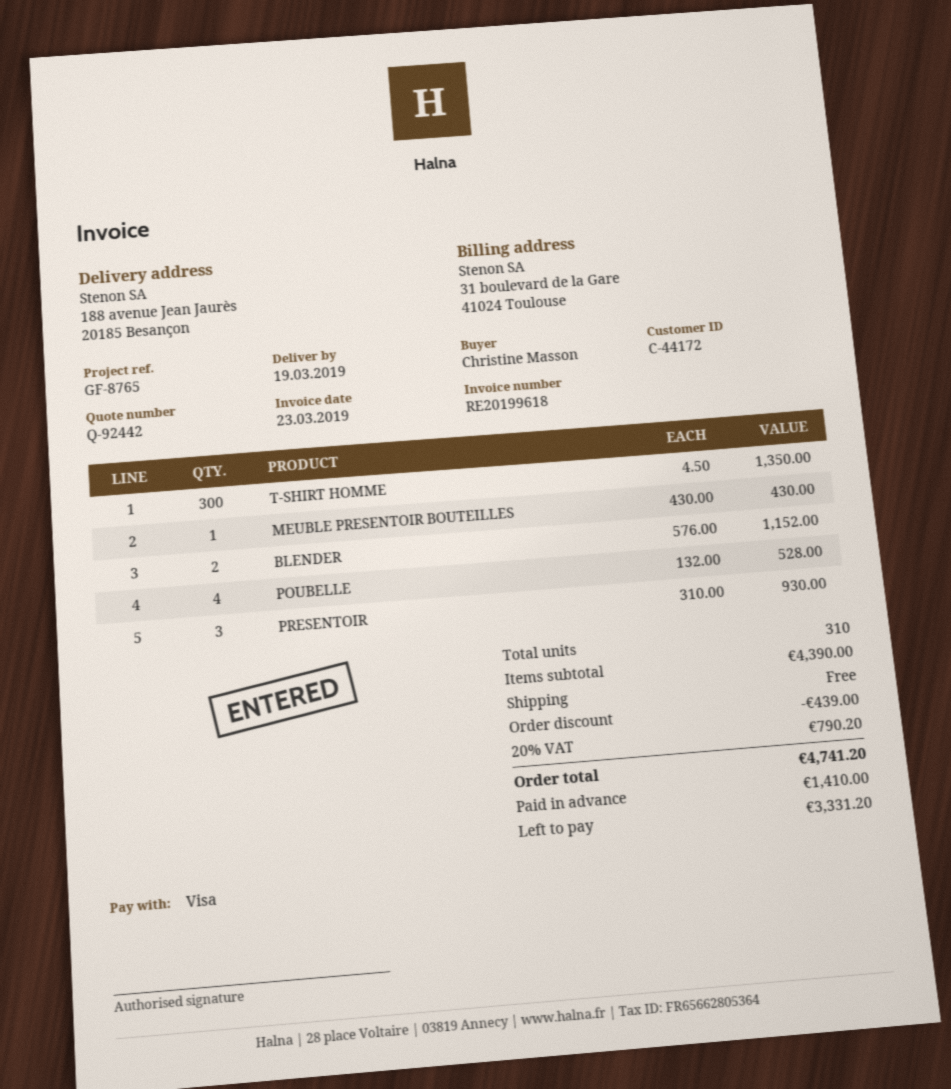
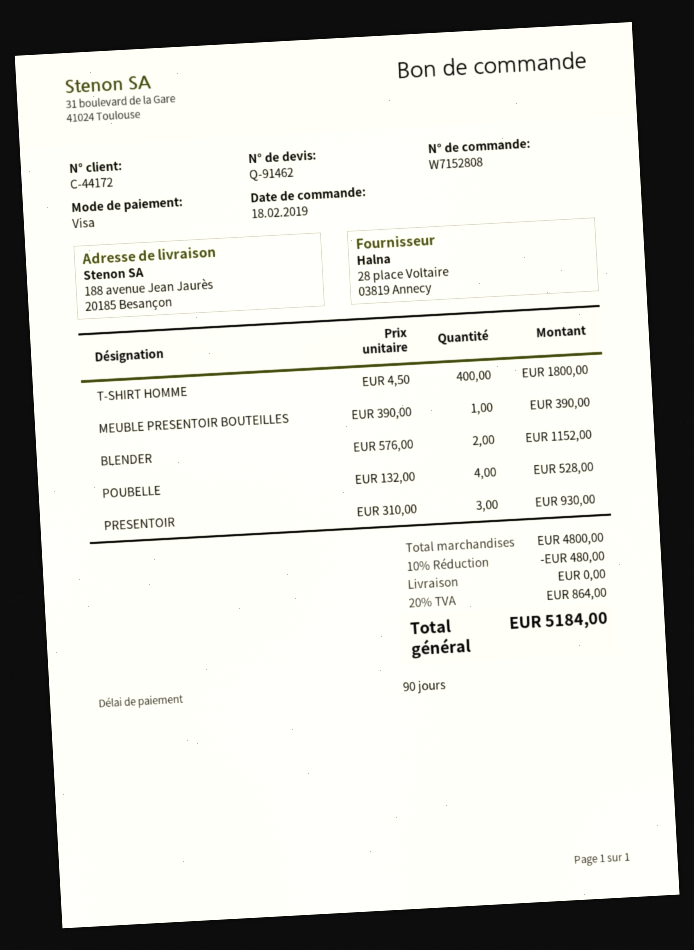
quote number: Q-92442 -> Q-91462
T-SHIRT HOMME: 300 x 4.50 = 1350.00 -> 400 x 4.50 = 1800.00
MEUBLE PRESENTOIR BOUTEILLES: 1 x 430.00 = 430.00 -> 1 x 390.00 = 390.00
subtotal: 4390.00 -> 4800.00
discount: 439.00 -> 480.00
tax: 20% = 790.20 -> 20% = 864.00
total: 4741.20 -> 5184.00

